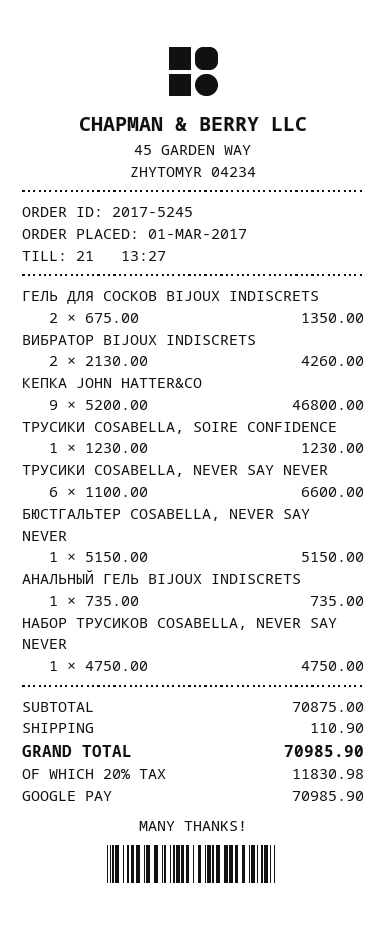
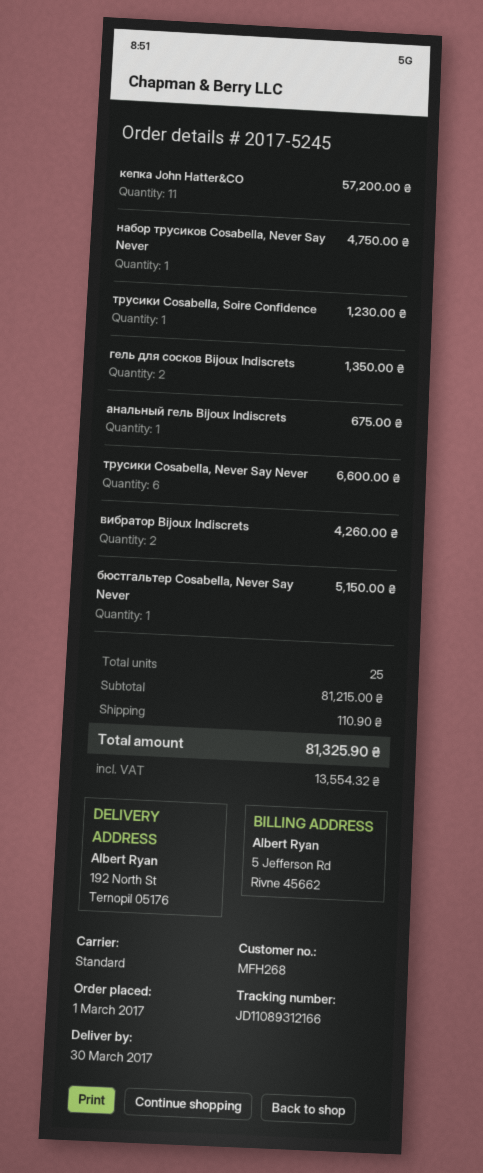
КЕПКА JOHN HATTER&CO: 9 for 46800.00 -> 11 for 57200.00
АНАЛЬНЫЙ ГЕЛЬ BIJOUX INDISCRETS: 1 for 735.00 -> 1 for 675.00
subtotal: 70875.00 -> 81215.00
tax: 11830.98 -> 13554.32
total: 70985.90 -> 81325.90

